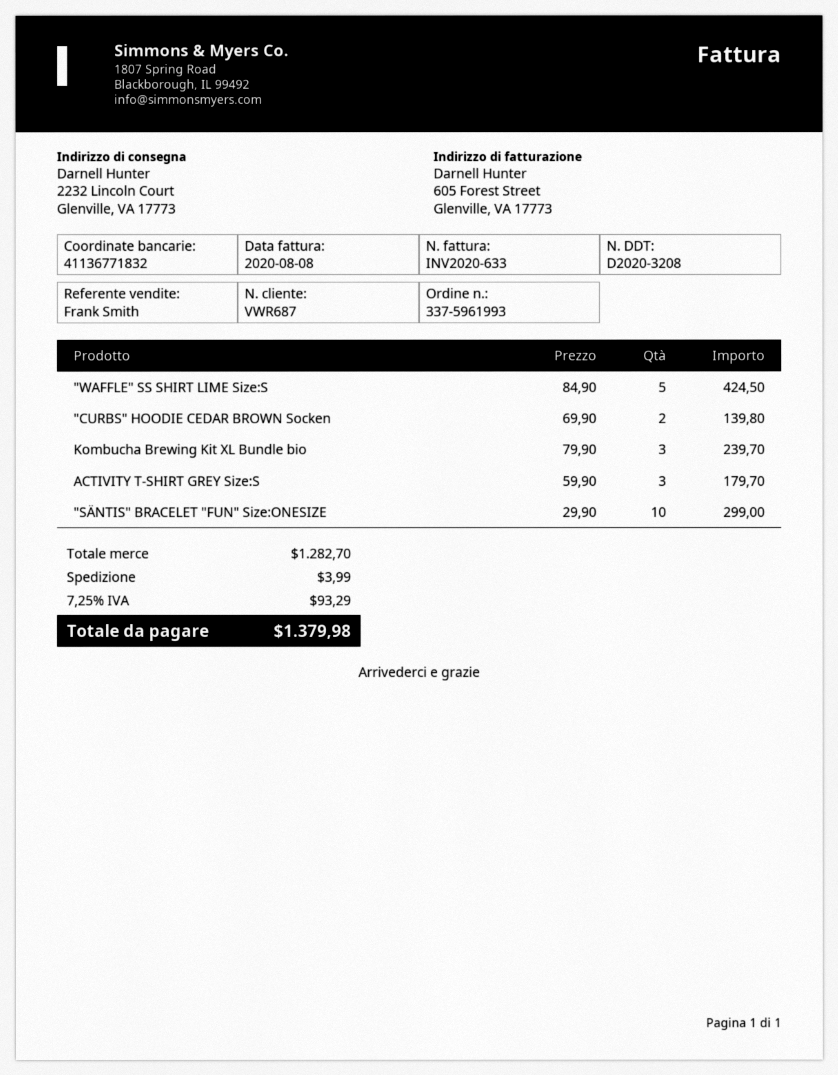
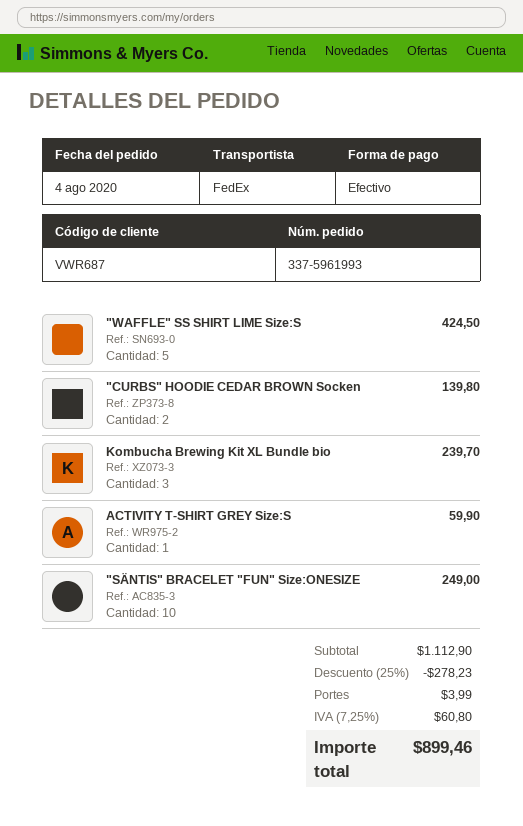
ACTIVITY T-SHIRT GREY Size:S: 3 for 179.70 -> 1 for 59.90
"SÄNTIS" BRACELET "FUN" Size:ONESIZE: 10 for 299.00 -> 10 for 249.00
subtotal: 1282.70 -> 1112.90
discount: none -> 25% = 278.23
tax: 7.25% = 93.29 -> 7.25% = 60.80
total: 1379.98 -> 899.46

